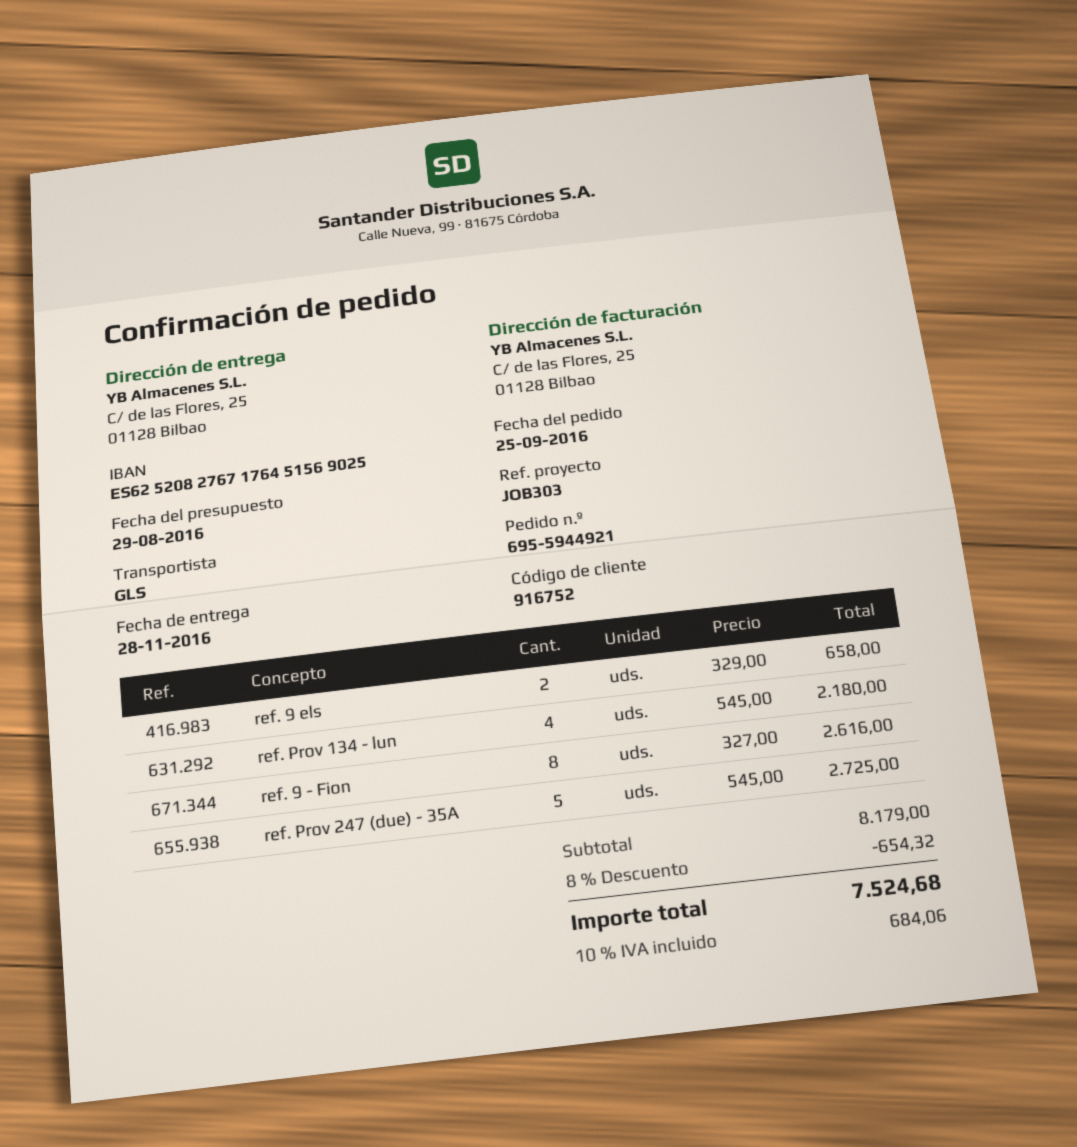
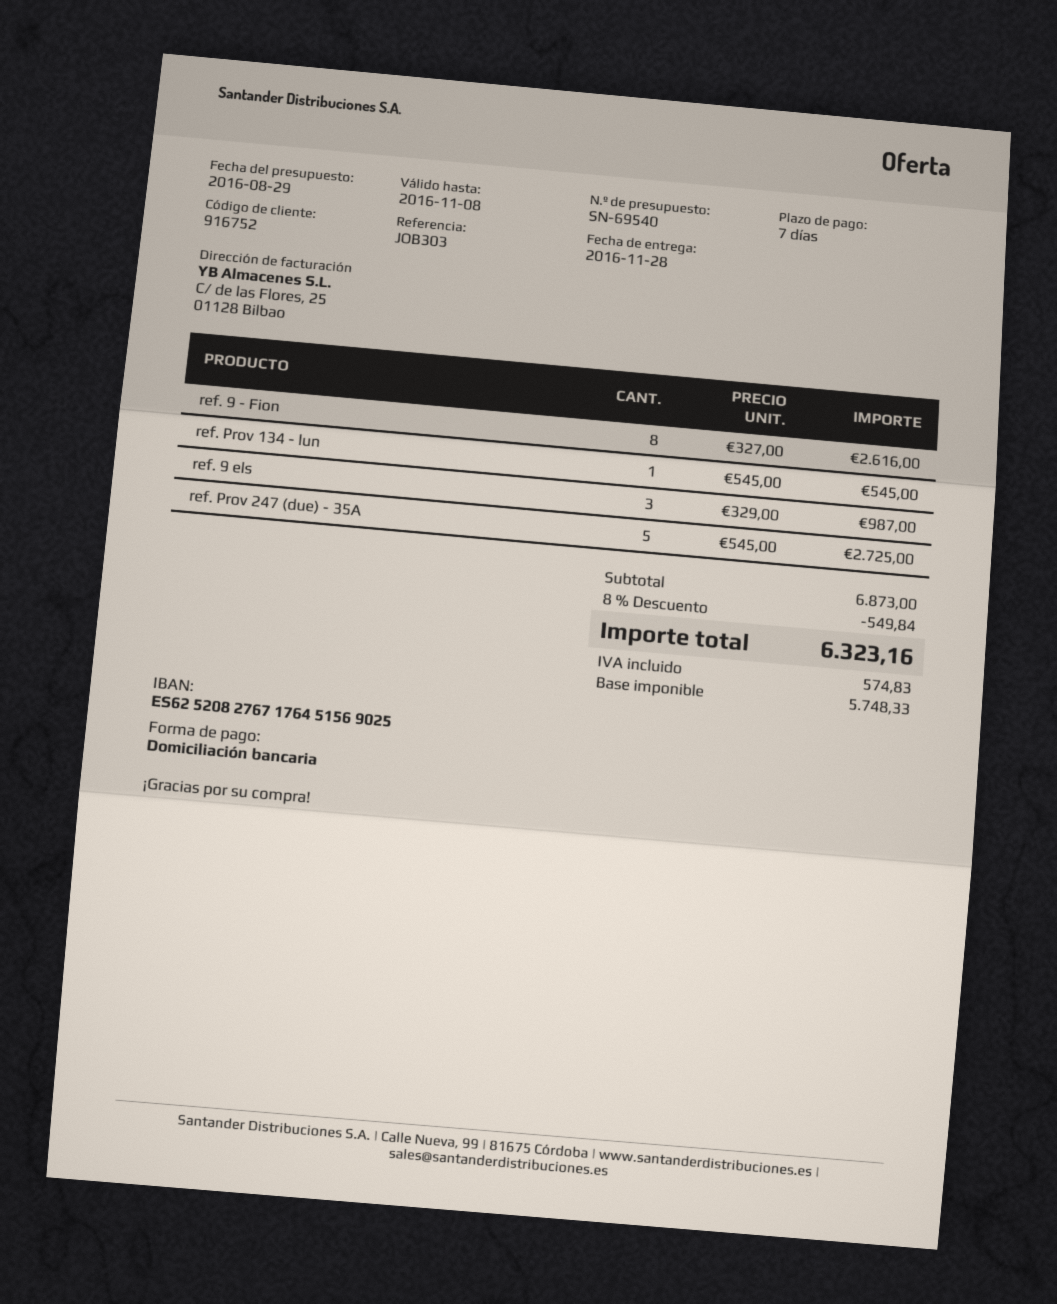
ref. 9 els: 2 x 329.00 = 658.00 -> 3 x 329.00 = 987.00
ref. Prov 134 - lun: 4 x 545.00 = 2180.00 -> 1 x 545.00 = 545.00
subtotal: 8179.00 -> 6873.00
discount: 8% = 654.32 -> 8% = 549.84
tax: 684.06 -> 574.83
total: 7524.68 -> 6323.16

